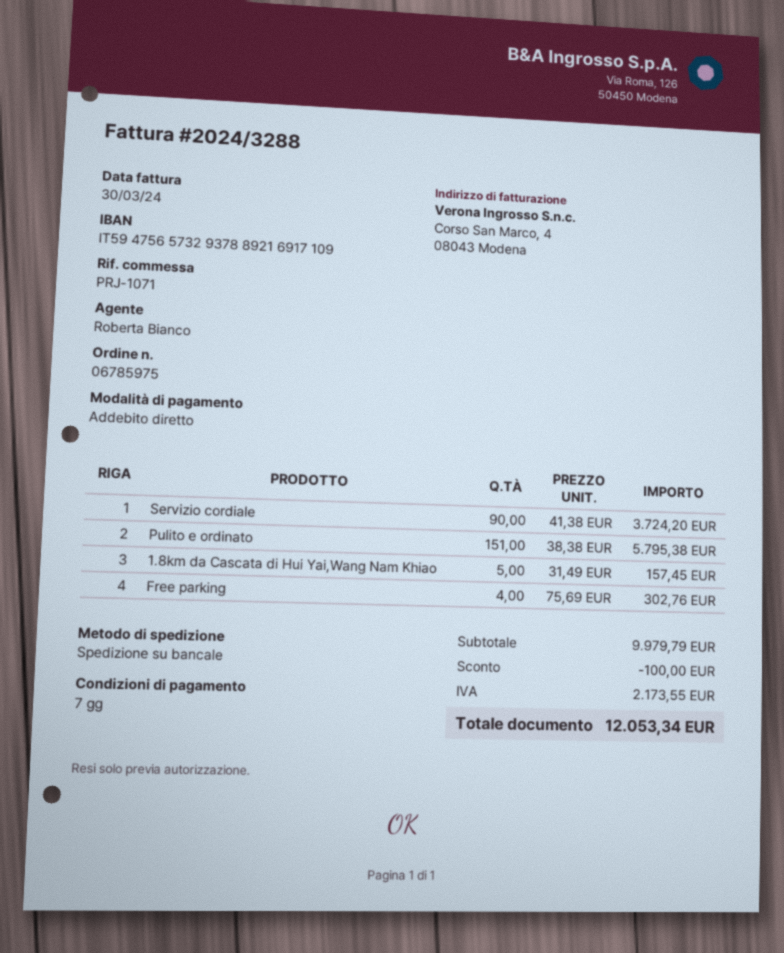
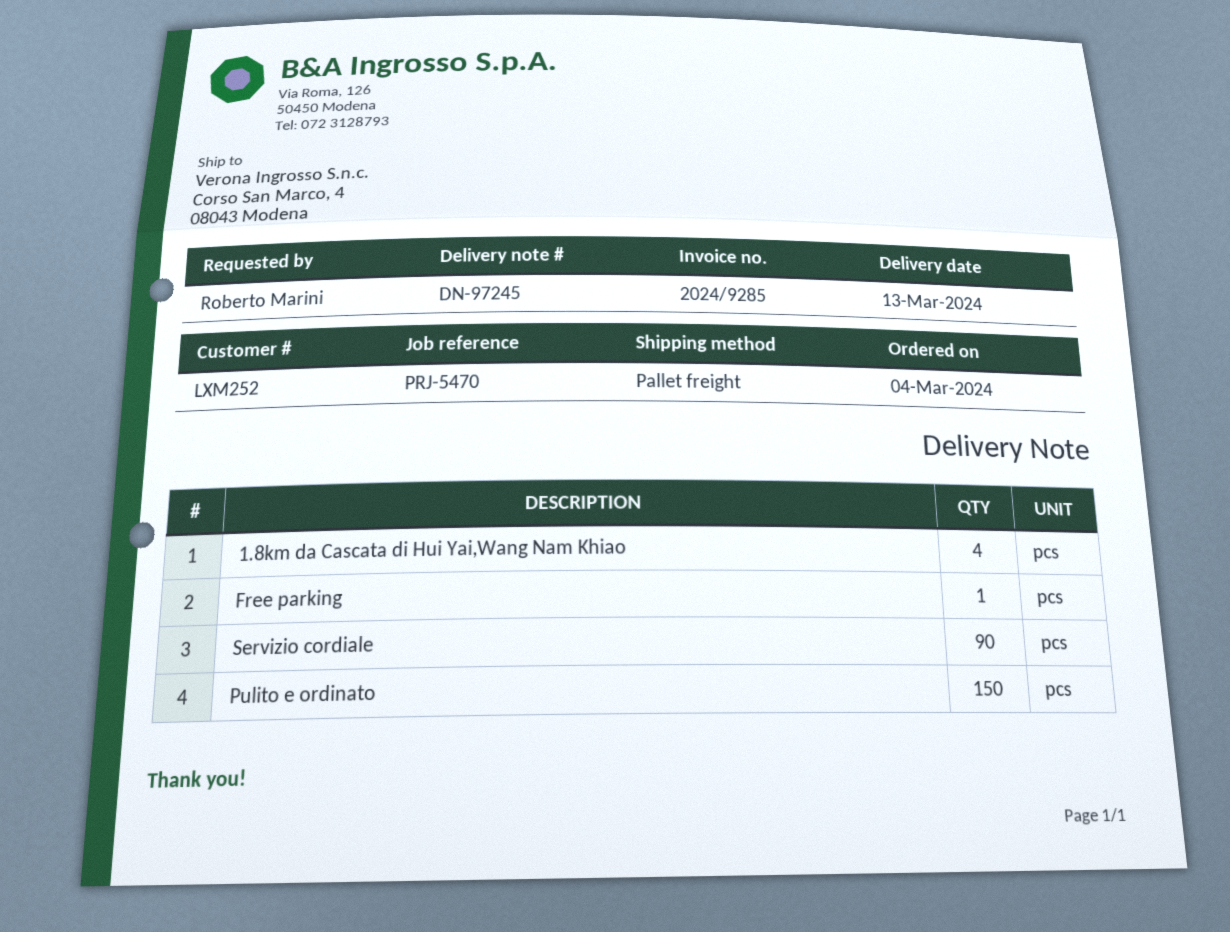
invoice number: 2024/3288 -> 2024/9285
reference: PRJ-1071 -> PRJ-5470
Pulito e ordinato: 151 -> 150
1.8km da Cascata di Hui Yai,Wang Nam Khiao: 5 -> 4
Free parking: 4 -> 1

